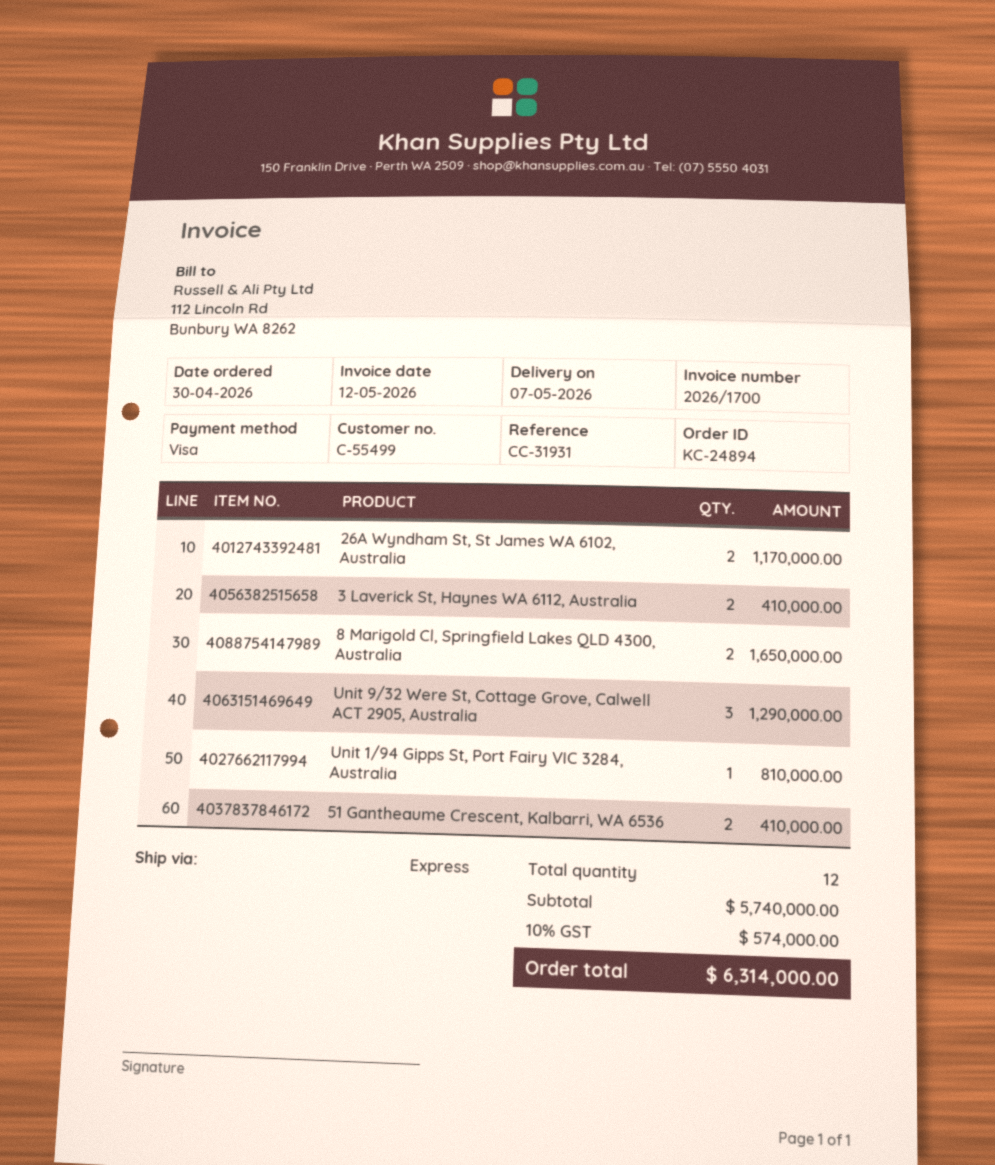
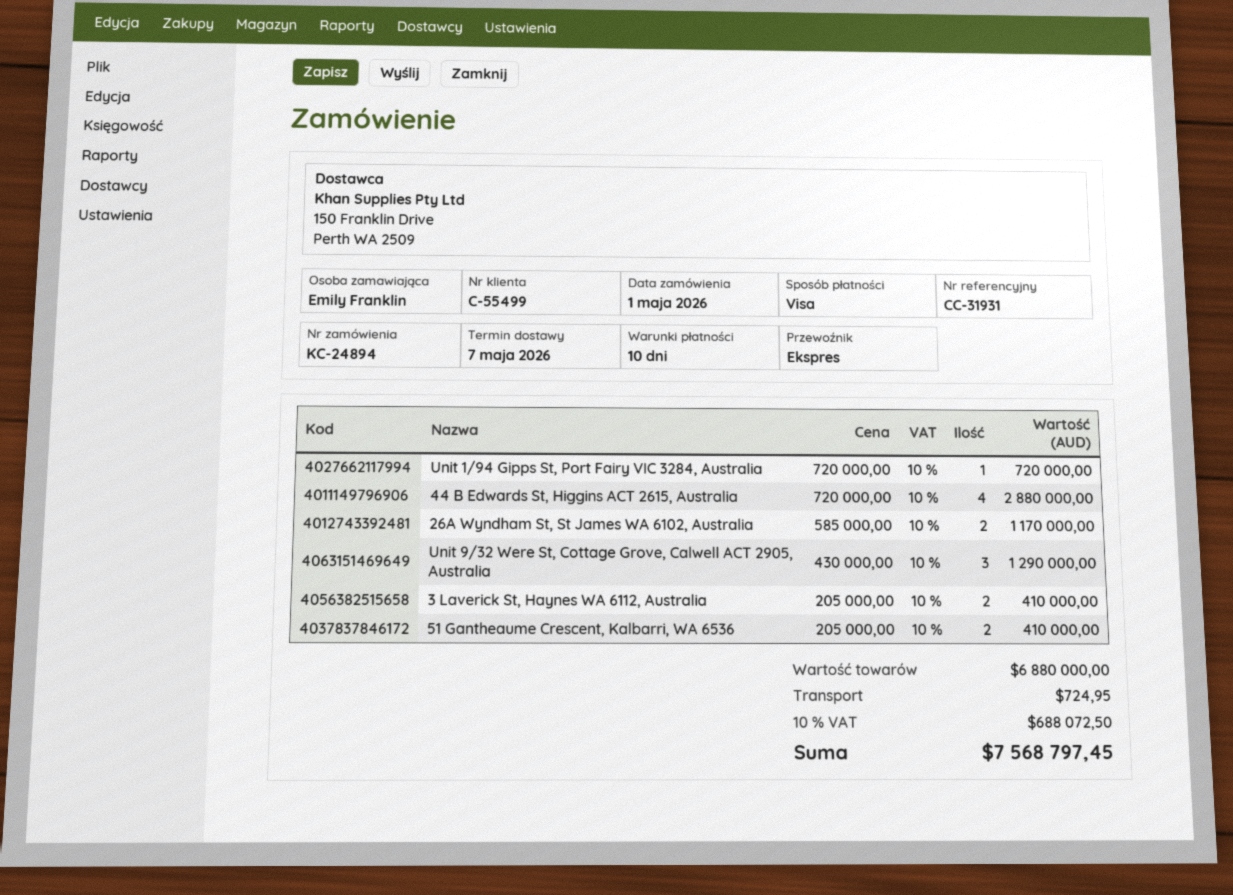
order date: 2026-04-30 -> 2026-05-01
8 Marigold Cl, Springfield Lakes QLD 4300, Australia: 2 for 1650000.00 -> none
Unit 1/94 Gipps St, Port Fairy VIC 3284, Australia: 1 for 810000.00 -> 1 for 720000.00
44 B Edwards St, Higgins ACT 2615, Australia: none -> 4 for 2880000.00
subtotal: 5740000.00 -> 6880000.00
shipping: none -> 724.95
tax: 10% = 574000.00 -> 10% = 688072.50
total: 6314000.00 -> 7568797.45

